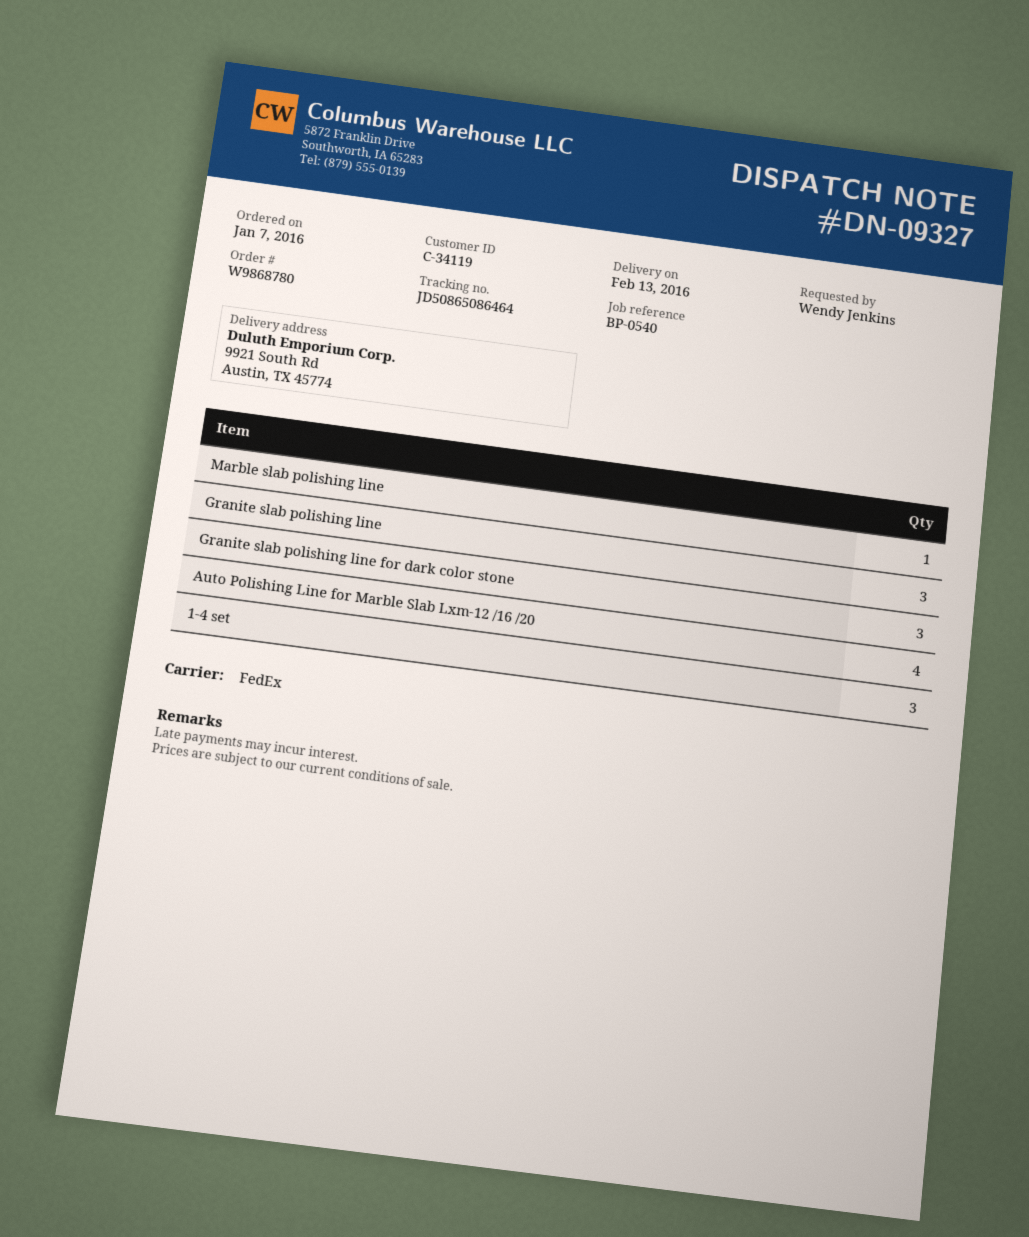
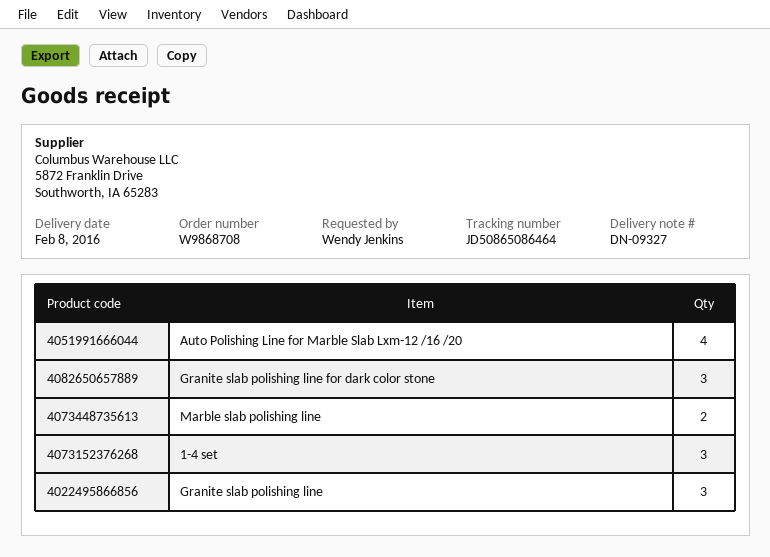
order number: W9868780 -> W9868708
delivery date: 2016-02-13 -> 2016-02-08
Marble slab polishing line: 1 -> 2

